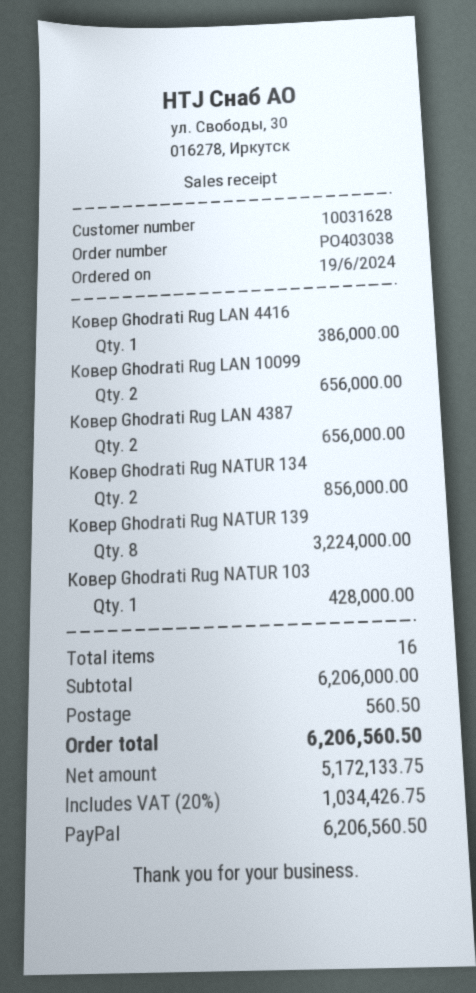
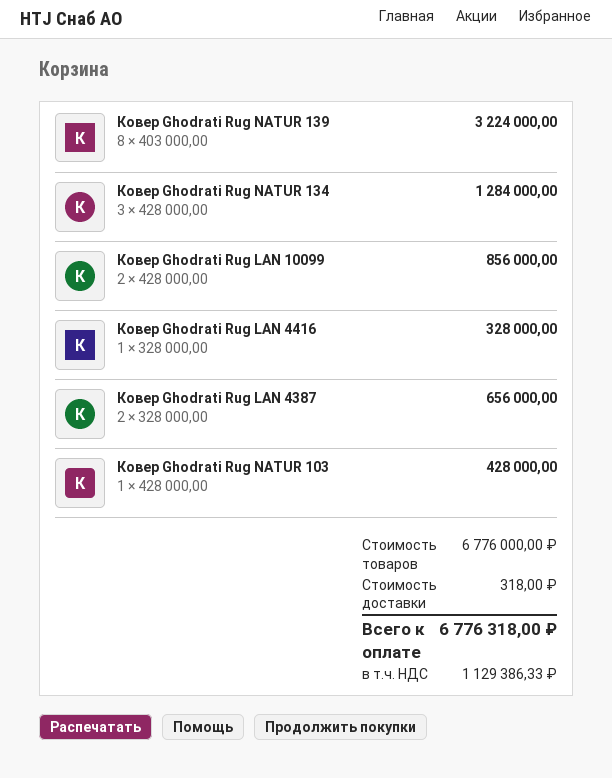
Ковер Ghodrati Rug LAN 4416: 1 for 386000.00 -> 1 for 328000.00
Ковер Ghodrati Rug LAN 10099: 2 for 656000.00 -> 2 for 856000.00
Ковер Ghodrati Rug NATUR 134: 2 for 856000.00 -> 3 for 1284000.00
subtotal: 6206000.00 -> 6776000.00
shipping: 560.50 -> 318.00
tax: 1034426.75 -> 1129386.33
total: 6206560.50 -> 6776318.00

